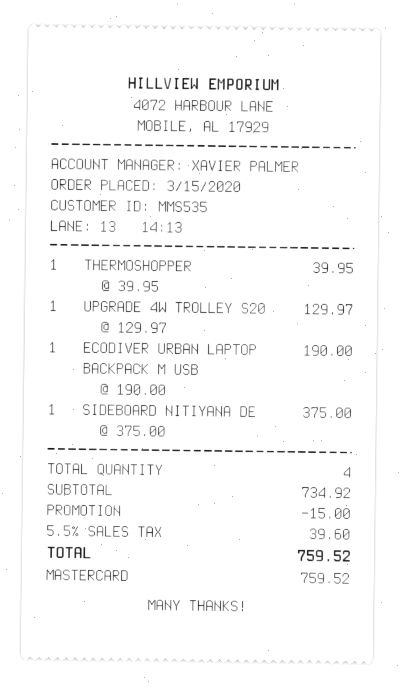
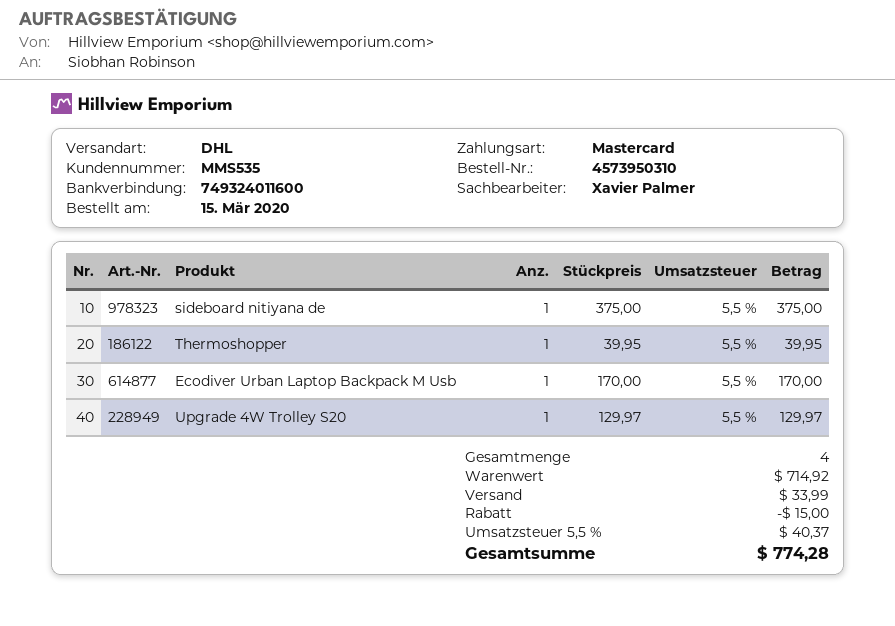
ECODIVER URBAN LAPTOP BACKPACK M USB: 1 x 190.00 = 190.00 -> 1 x 170.00 = 170.00
subtotal: 734.92 -> 714.92
shipping: none -> 33.99
tax: 5.5% = 39.60 -> 5.5% = 40.37
total: 759.52 -> 774.28

